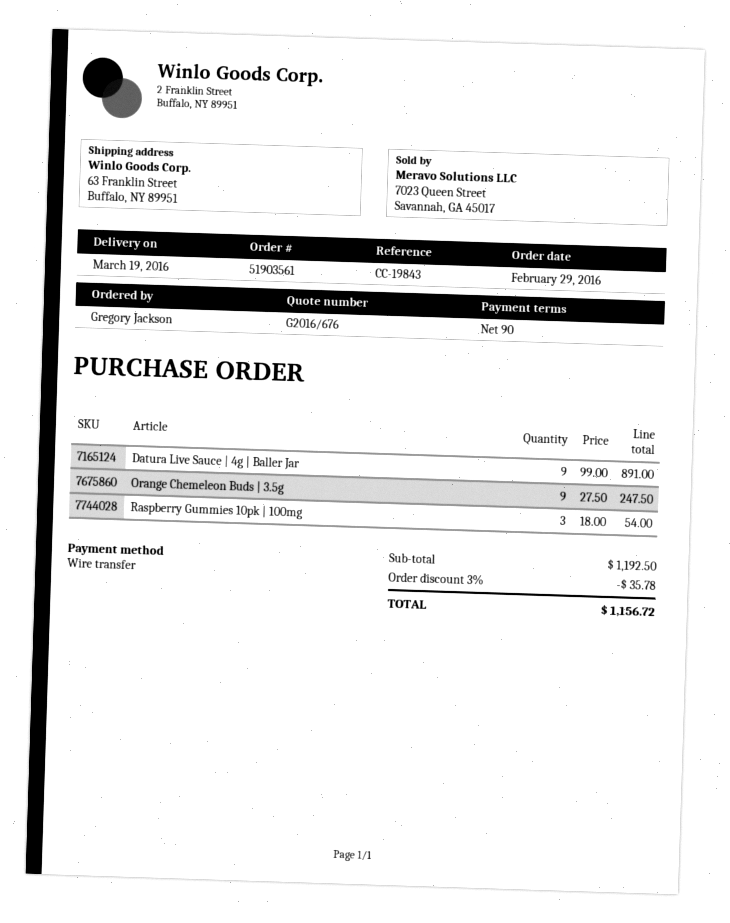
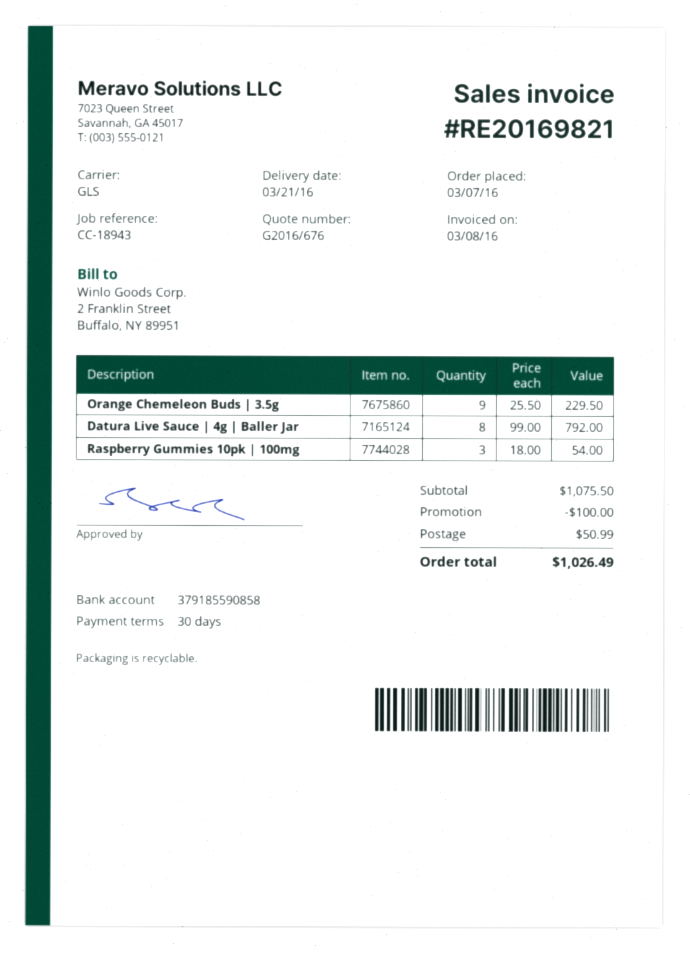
order date: 2016-02-29 -> 2016-03-07
delivery date: 2016-03-19 -> 2016-03-21
payment terms: 90 days -> 30 days
reference: CC-19843 -> CC-18943
Datura Live Sauce | 4g | Baller Jar: 9 x 99.00 = 891.00 -> 8 x 99.00 = 792.00
Orange Chemeleon Buds | 3.5g: 9 x 27.50 = 247.50 -> 9 x 25.50 = 229.50
subtotal: 1192.50 -> 1075.50
discount: 35.78 -> 100.00
shipping: none -> 50.99
total: 1156.72 -> 1026.49

